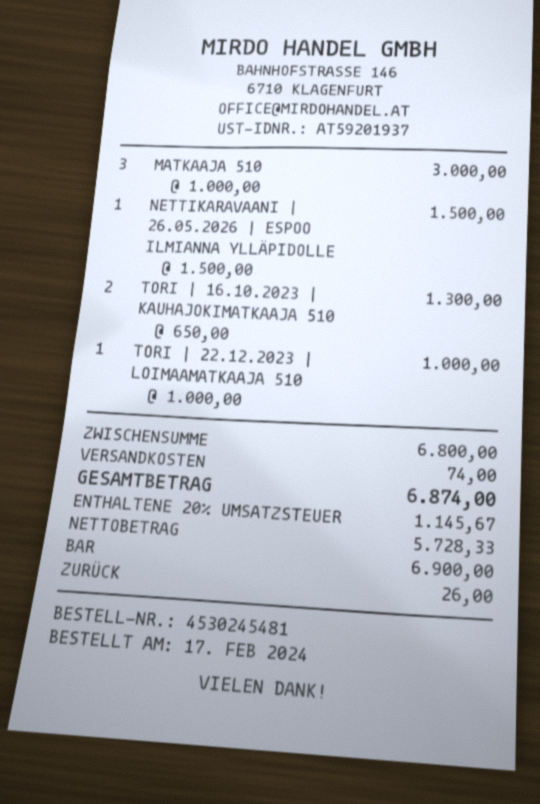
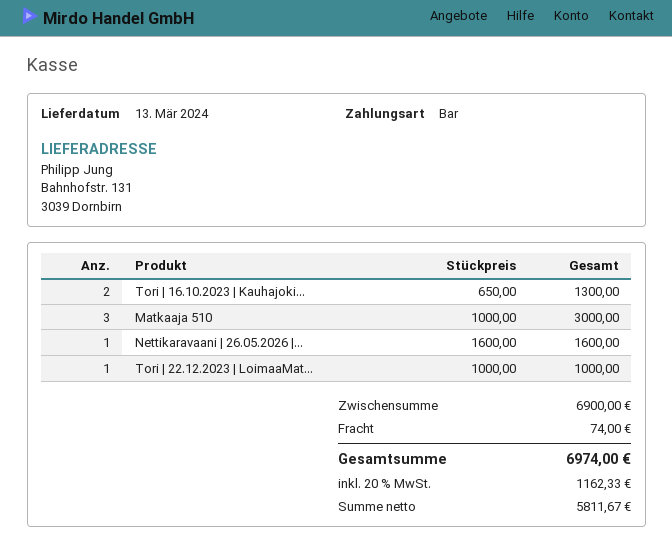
NETTIKARAVAANI | 26.05.2026 | ESPOO ILMIANNA YLLÄPIDOLLE: 1 x 1500.00 = 1500.00 -> 1 x 1600.00 = 1600.00
subtotal: 6800.00 -> 6900.00
net: 5728.33 -> 5811.67
tax: 20% = 1145.67 -> 20% = 1162.33
total: 6874.00 -> 6974.00

